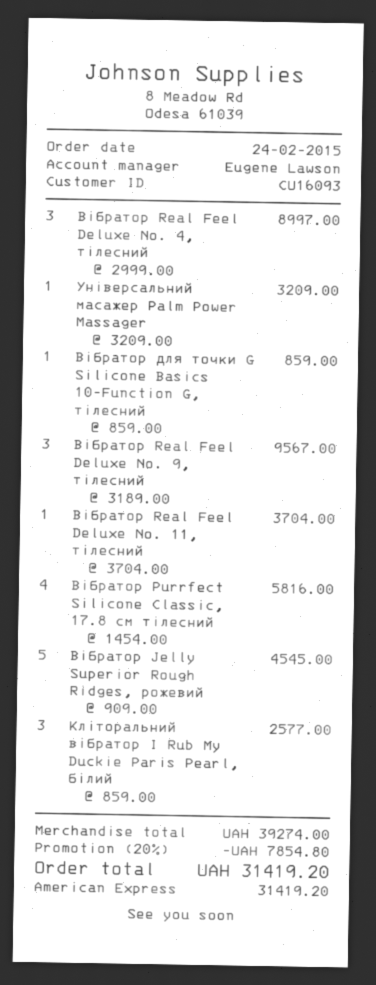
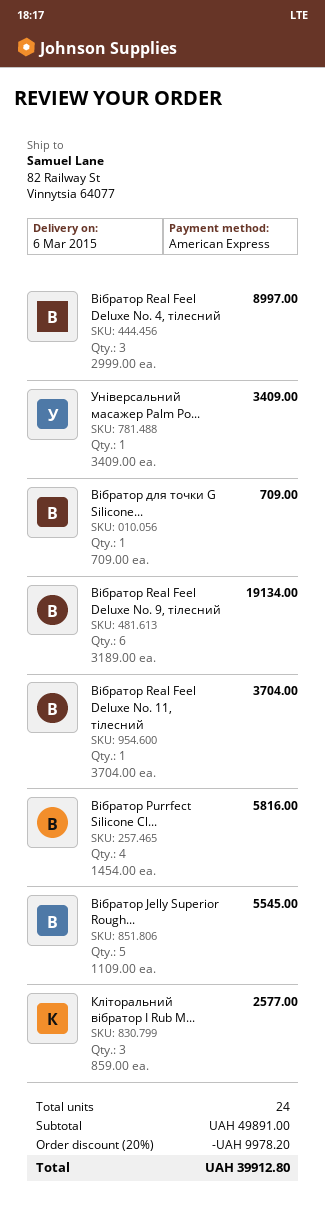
Універсальний масажер Palm Power Massager: 1 x 3209.00 = 3209.00 -> 1 x 3409.00 = 3409.00
Вібратор для точки G Silicone Basics 10-Function G, тілесний: 1 x 859.00 = 859.00 -> 1 x 709.00 = 709.00
Вібратор Real Feel Deluxe No. 9, тілесний: 3 x 3189.00 = 9567.00 -> 6 x 3189.00 = 19134.00
Вібратор Jelly Superior Rough Ridges, рожевий: 5 x 909.00 = 4545.00 -> 5 x 1109.00 = 5545.00
subtotal: 39274.00 -> 49891.00
discount: 20% = 7854.80 -> 20% = 9978.20
total: 31419.20 -> 39912.80

